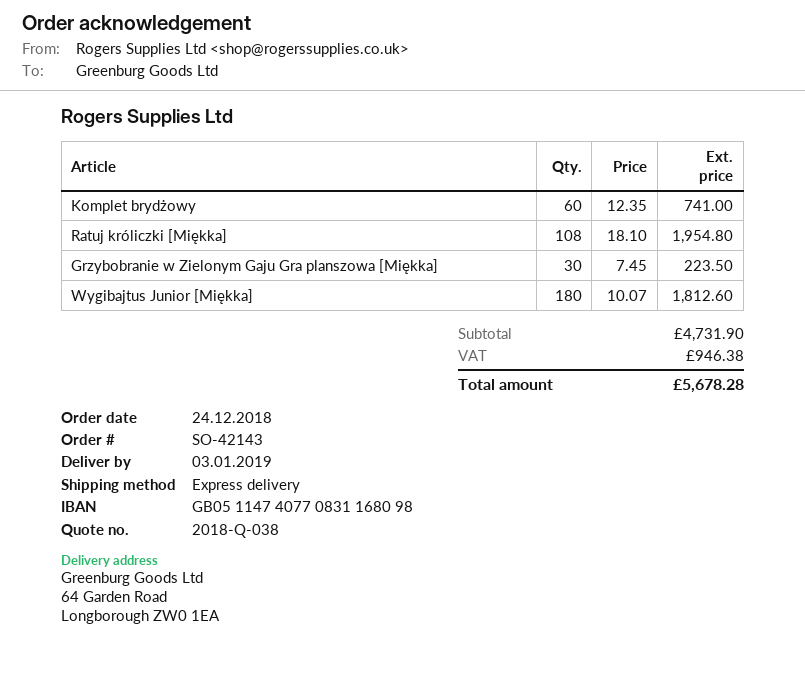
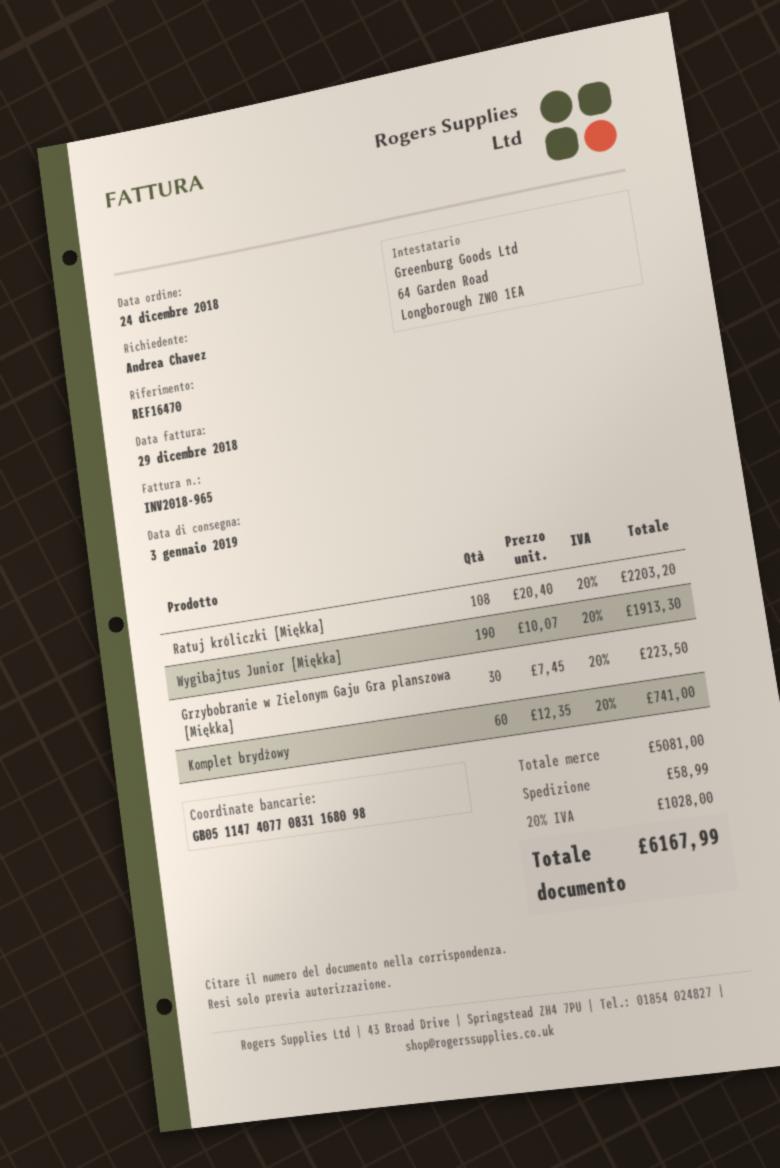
Ratuj króliczki [Miękka]: 108 x 18.10 = 1954.80 -> 108 x 20.40 = 2203.20
Wygibajtus Junior [Miękka]: 180 x 10.07 = 1812.60 -> 190 x 10.07 = 1913.30
subtotal: 4731.90 -> 5081.00
shipping: none -> 58.99
tax: 946.38 -> 1028.00
total: 5678.28 -> 6167.99

